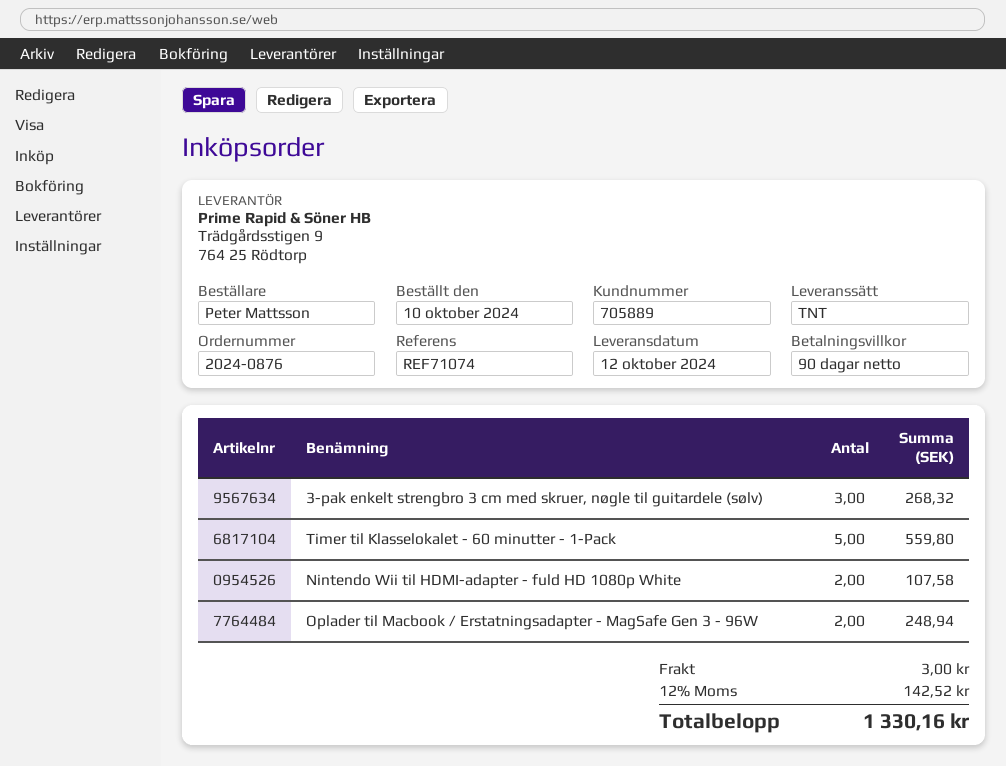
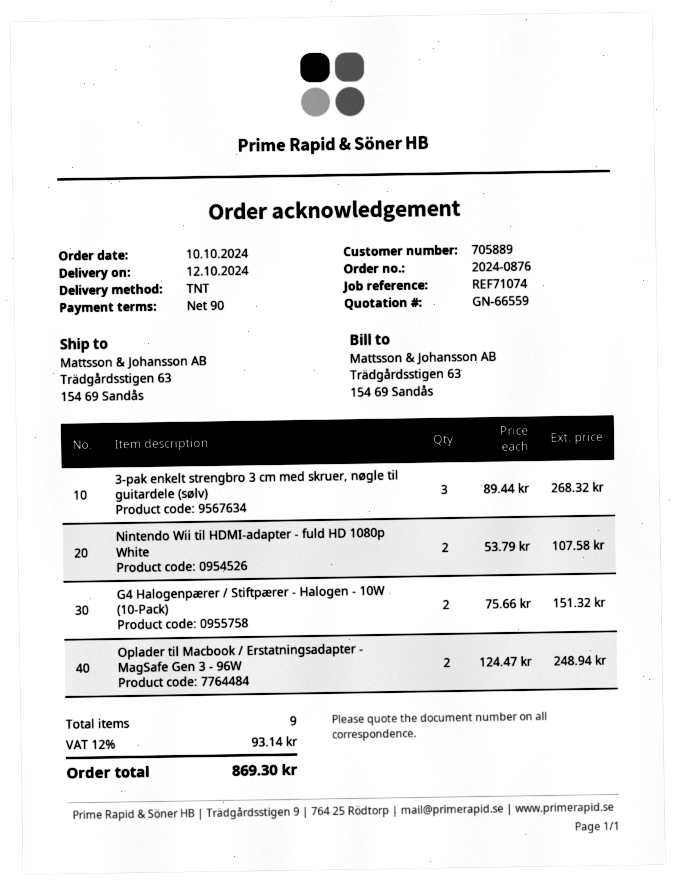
Timer til Klasselokalet - 60 minutter - 1-Pack: 5 for 559.80 -> none
G4 Halogenpærer / Stiftpærer - Halogen - 10W (10-Pack): none -> 2 for 151.32
shipping: 3.00 -> none
tax: 12% = 142.52 -> 12% = 93.14
total: 1330.16 -> 869.30

